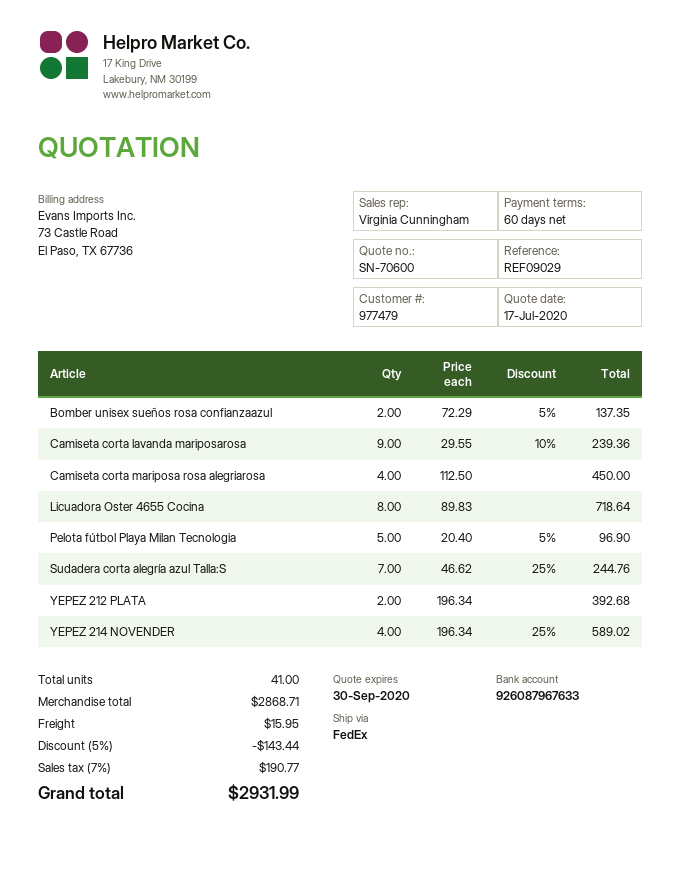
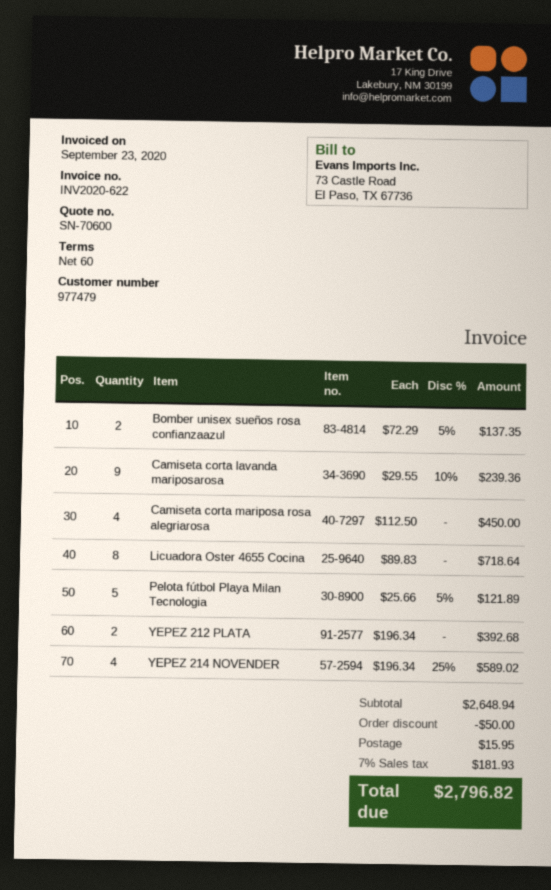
Pelota fútbol Playa Milan Tecnologia: 5 x 20.40 - 5% = 96.90 -> 5 x 25.66 - 5% = 121.89
Sudadera corta alegría azul Talla:S: 7 x 46.62 - 25% = 244.76 -> none
subtotal: 2868.71 -> 2648.94
discount: 143.44 -> 50.00
tax: 7% = 190.77 -> 7% = 181.93
total: 2931.99 -> 2796.82

